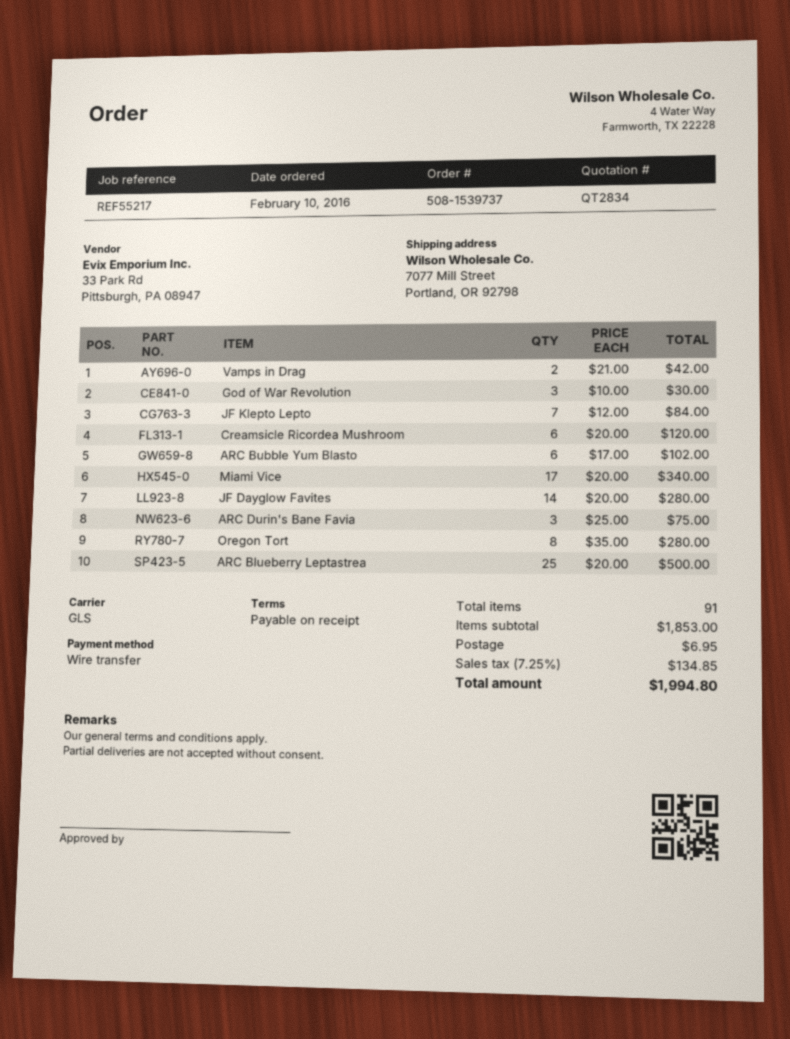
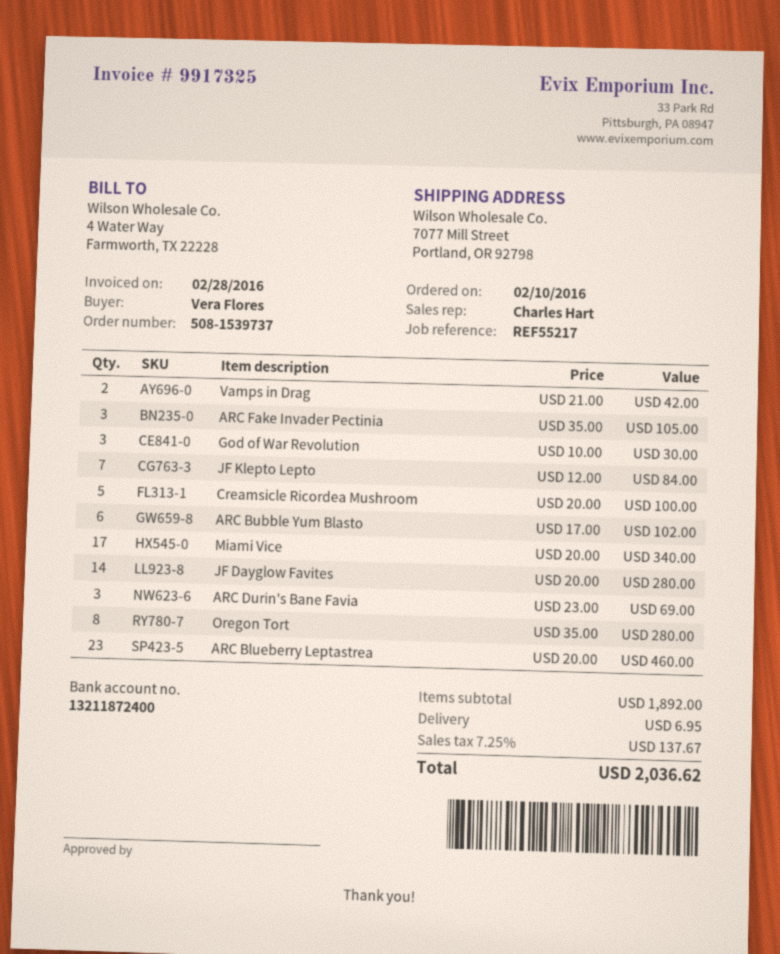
Creamsicle Ricordea Mushroom: 6 x 20.00 = 120.00 -> 5 x 20.00 = 100.00
ARC Durin's Bane Favia: 3 x 25.00 = 75.00 -> 3 x 23.00 = 69.00
ARC Blueberry Leptastrea: 25 x 20.00 = 500.00 -> 23 x 20.00 = 460.00
ARC Fake Invader Pectinia: none -> 3 x 35.00 = 105.00
subtotal: 1853.00 -> 1892.00
tax: 7.25% = 134.85 -> 7.25% = 137.67
total: 1994.80 -> 2036.62

